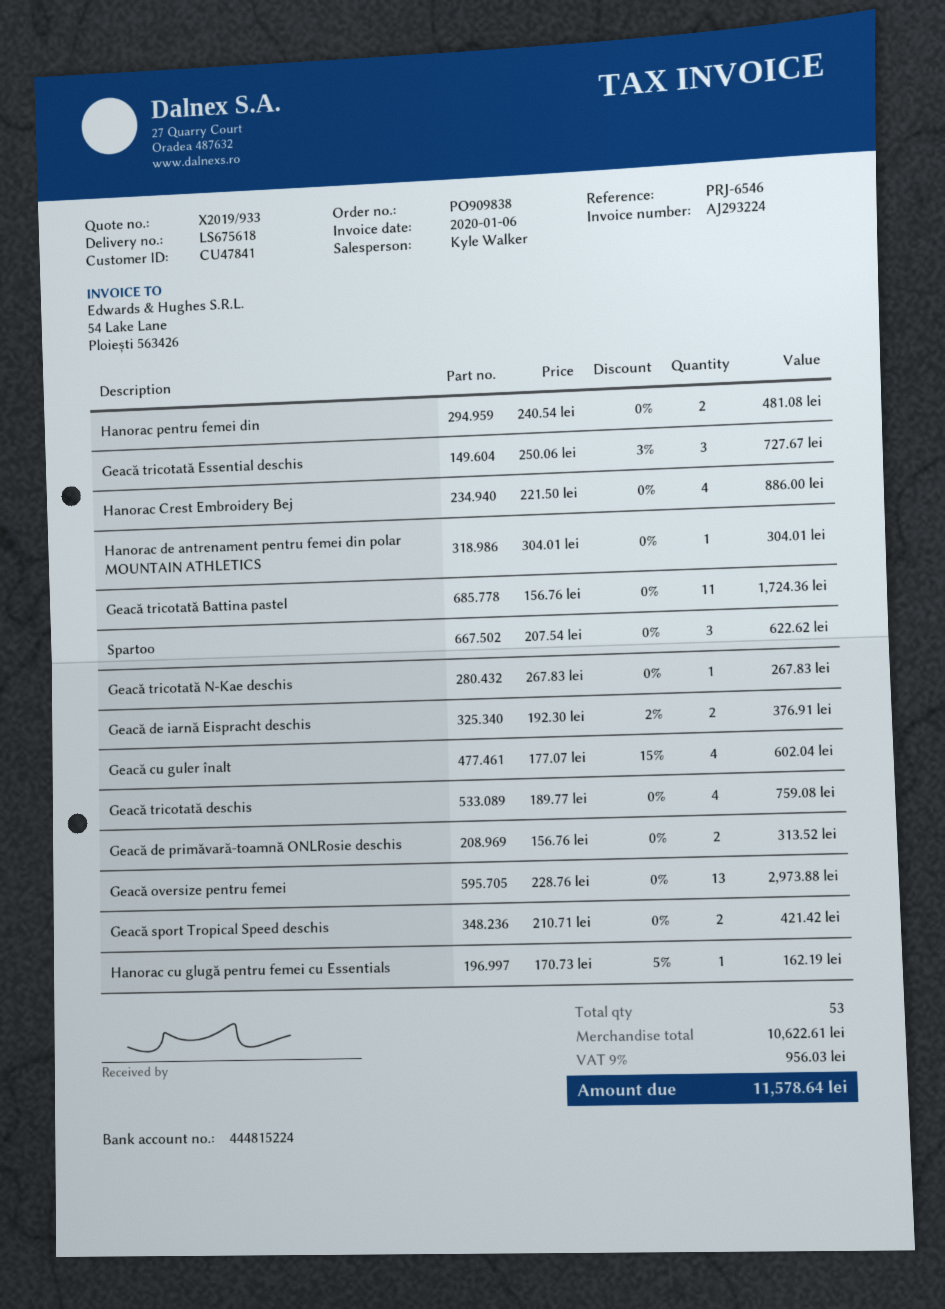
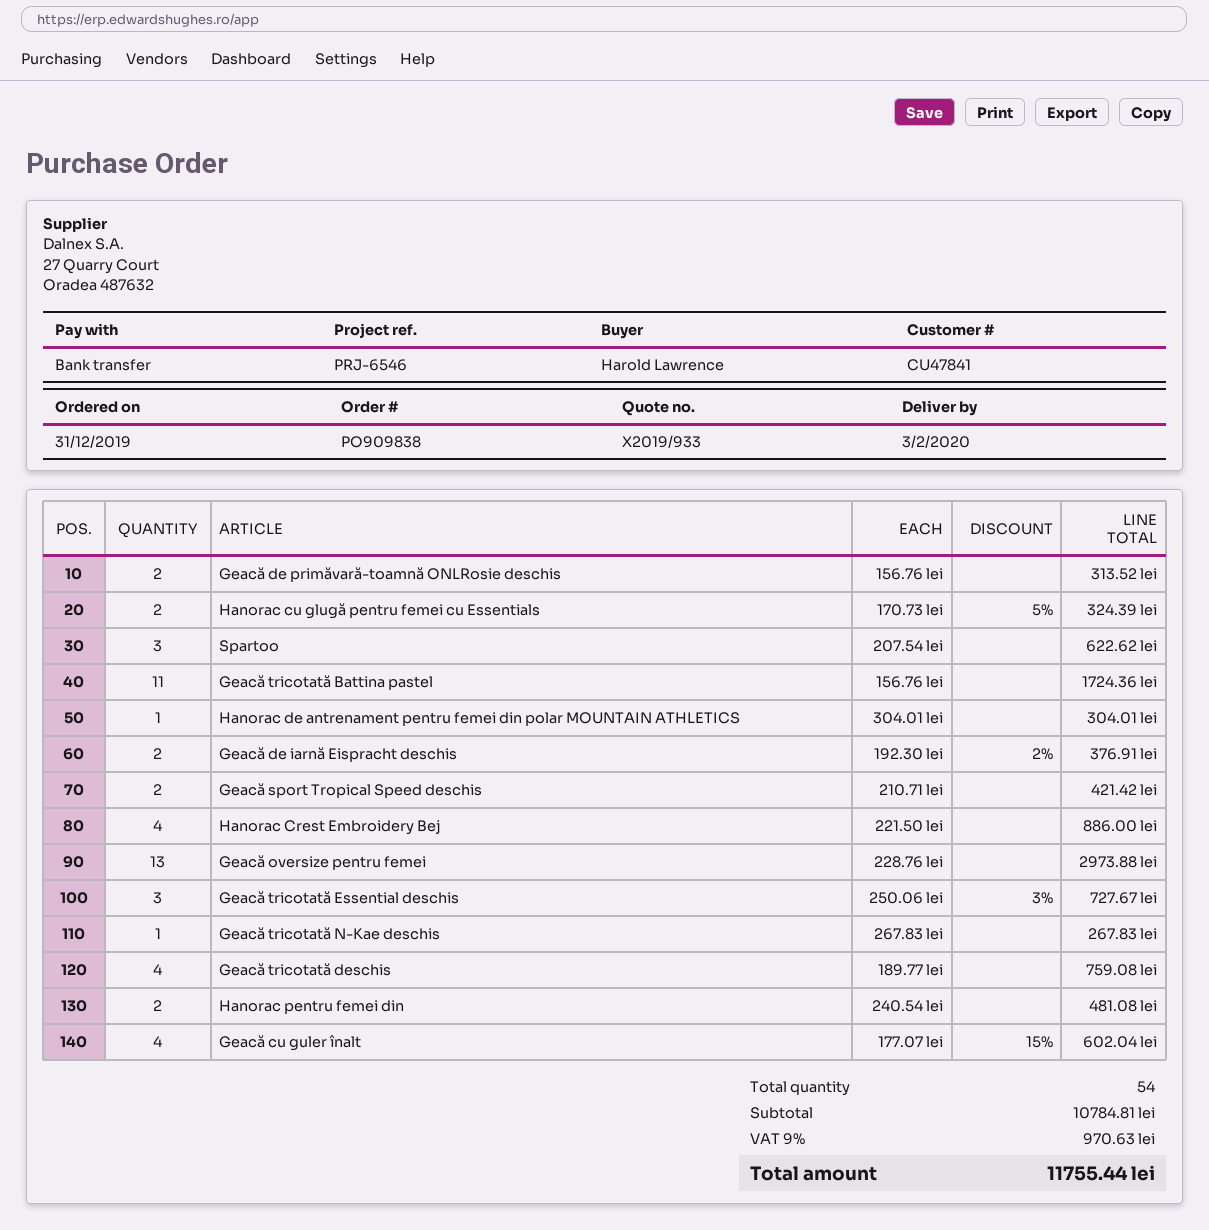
Hanorac cu glugă pentru femei cu Essentials: 1 x 170.73 - 5% = 162.19 -> 2 x 170.73 - 5% = 324.39
total quantity: 53 -> 54
subtotal: 10622.61 -> 10784.81
tax: 9% = 956.03 -> 9% = 970.63
total: 11578.64 -> 11755.44

